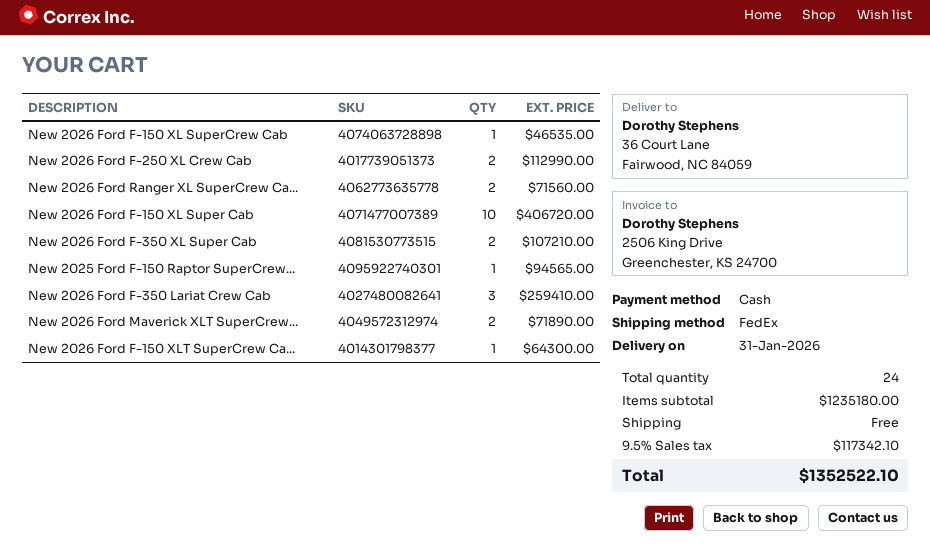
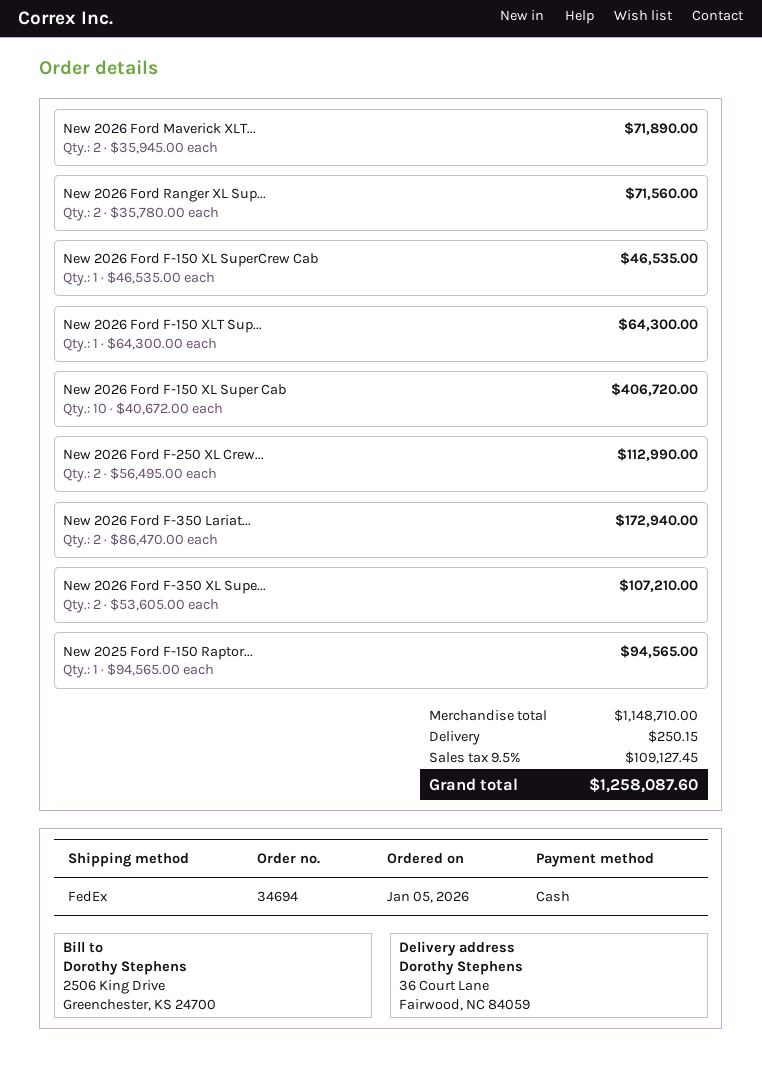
New 2026 Ford F-350 Lariat Crew Cab: 3 for 259410.00 -> 2 for 172940.00
subtotal: 1235180.00 -> 1148710.00
shipping: 0.00 -> 250.15
tax: 9.5% = 117342.10 -> 9.5% = 109127.45
total: 1352522.10 -> 1258087.60

